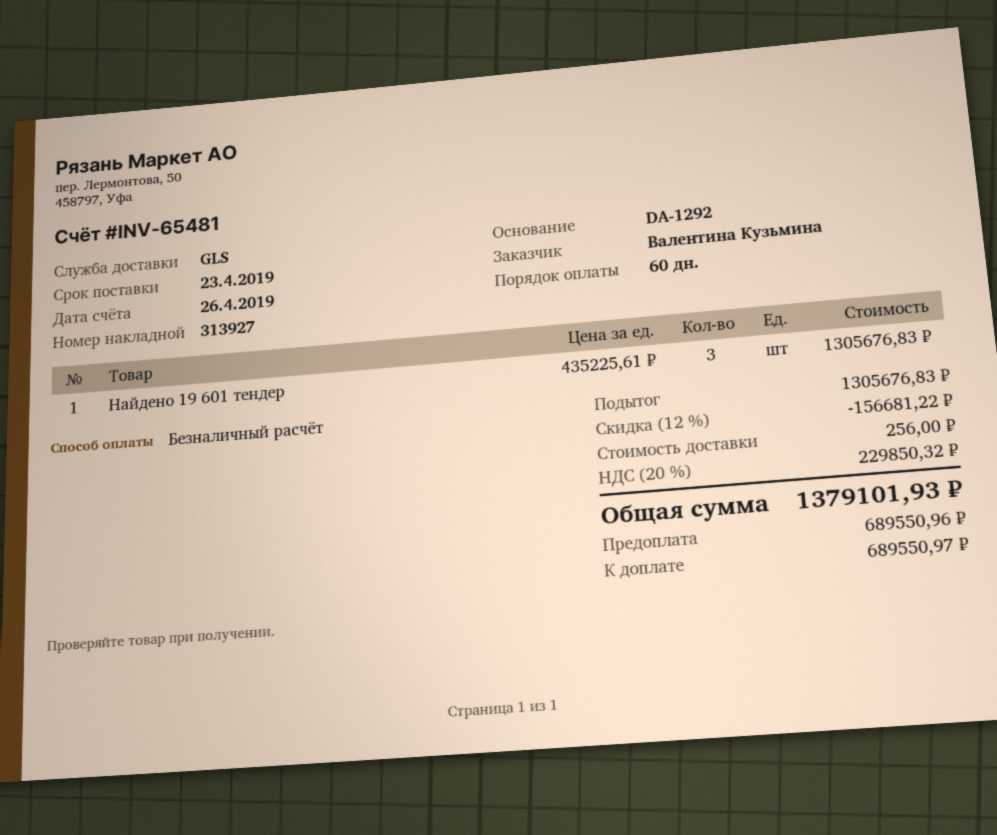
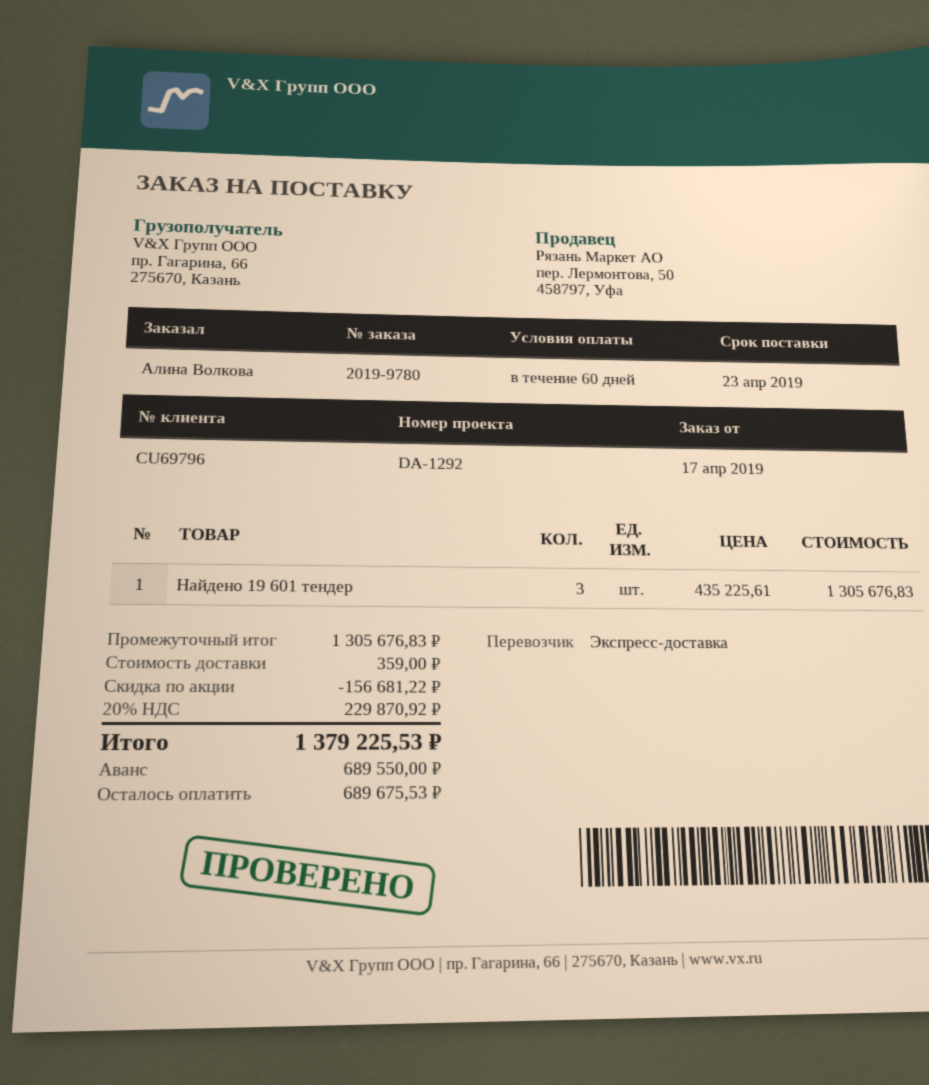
ordered by: Валентина Кузьмина -> Алина Волкова
shipping method: GLS -> express
shipping: 256.00 -> 359.00
tax: 20% = 229850.32 -> 20% = 229870.92
total: 1379101.93 -> 1379225.53
deposit: 689550.96 -> 689550.00
balance: 689550.97 -> 689675.53

